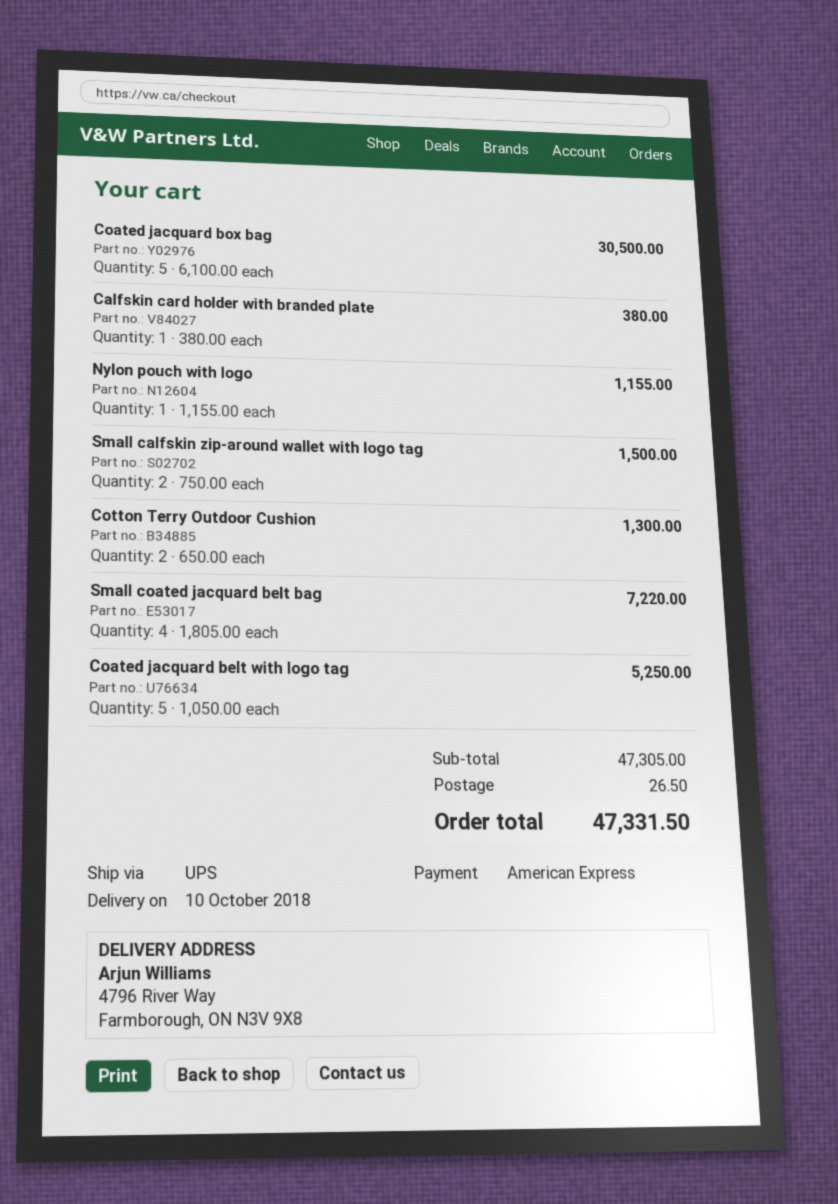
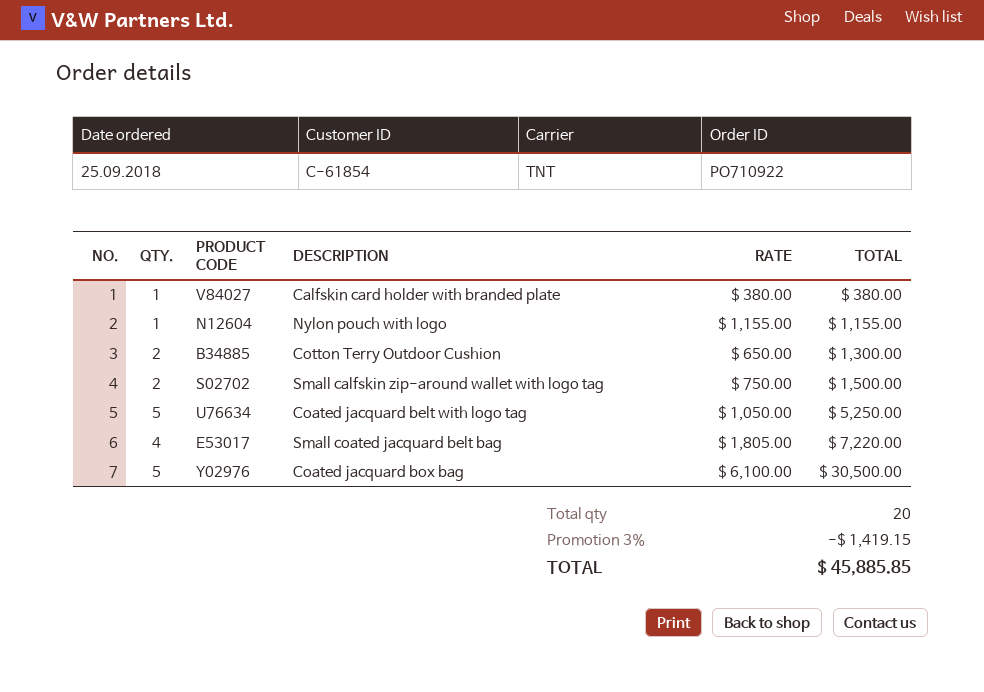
shipping method: UPS -> TNT
discount: none -> 3% = 1419.15
shipping: 26.50 -> none
total: 47331.50 -> 45885.85

